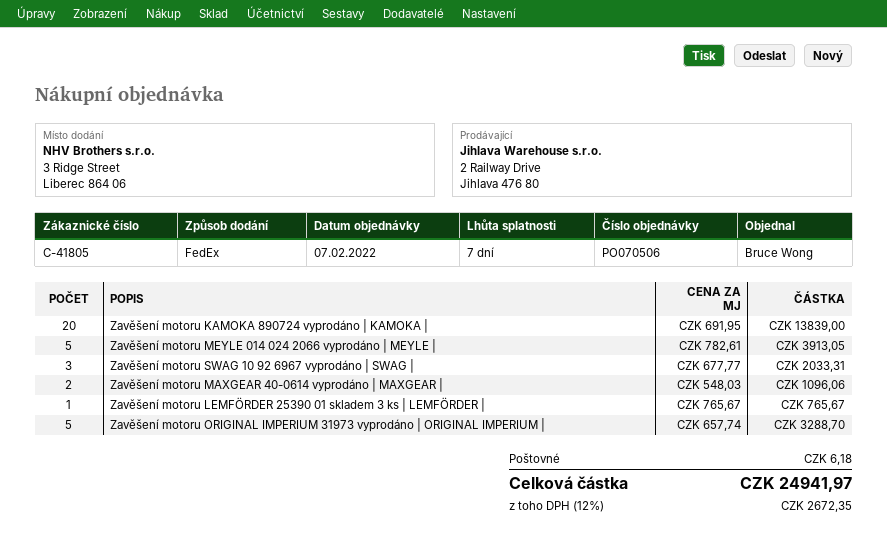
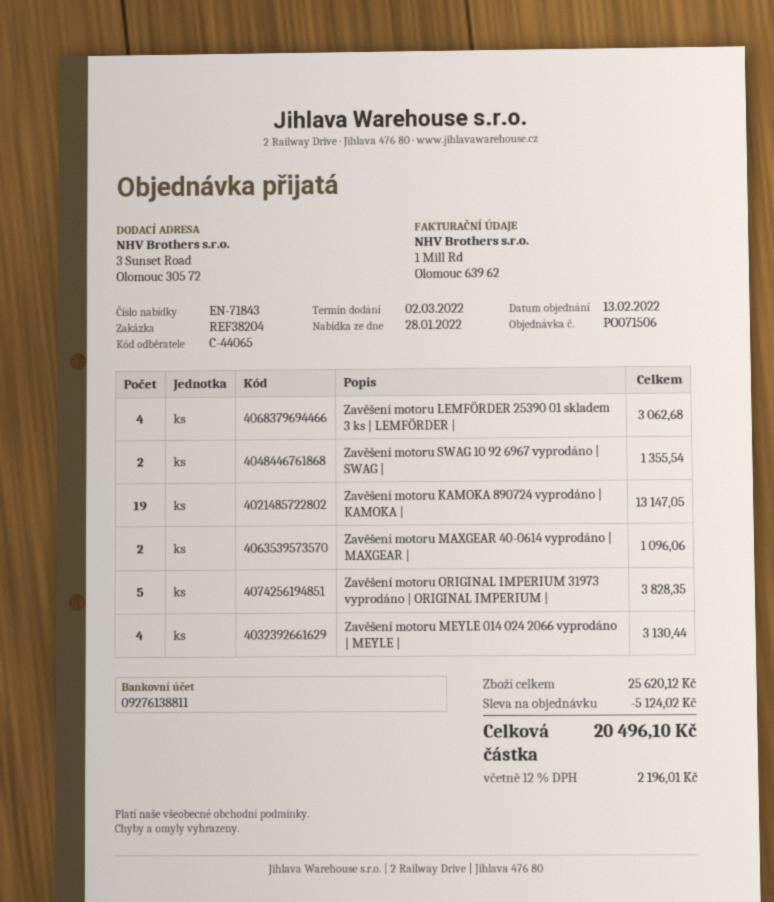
order number: PO070506 -> PO071506
order date: 2022-02-07 -> 2022-02-13
customer number: C-41805 -> C-44065
ship to: 3 Ridge Street, Liberec 864 06 -> 3 Sunset Road, Olomouc 305 72
Zavěšení motoru KAMOKA 890724 vyprodáno | KAMOKA |: 20 for 13839.00 -> 19 for 13147.05
Zavěšení motoru MEYLE 014 024 2066 vyprodáno | MEYLE |: 5 for 3913.05 -> 4 for 3130.44
Zavěšení motoru SWAG 10 92 6967 vyprodáno | SWAG |: 3 for 2033.31 -> 2 for 1355.54
Zavěšení motoru LEMFÖRDER 25390 01 skladem 3 ks | LEMFÖRDER |: 1 for 765.67 -> 4 for 3062.68
Zavěšení motoru ORIGINAL IMPERIUM 31973 vyprodáno | ORIGINAL IMPERIUM |: 5 for 3288.70 -> 5 for 3828.35
discount: none -> 5124.02
shipping: 6.18 -> none
tax: 12% = 2672.35 -> 12% = 2196.01
total: 24941.97 -> 20496.10

